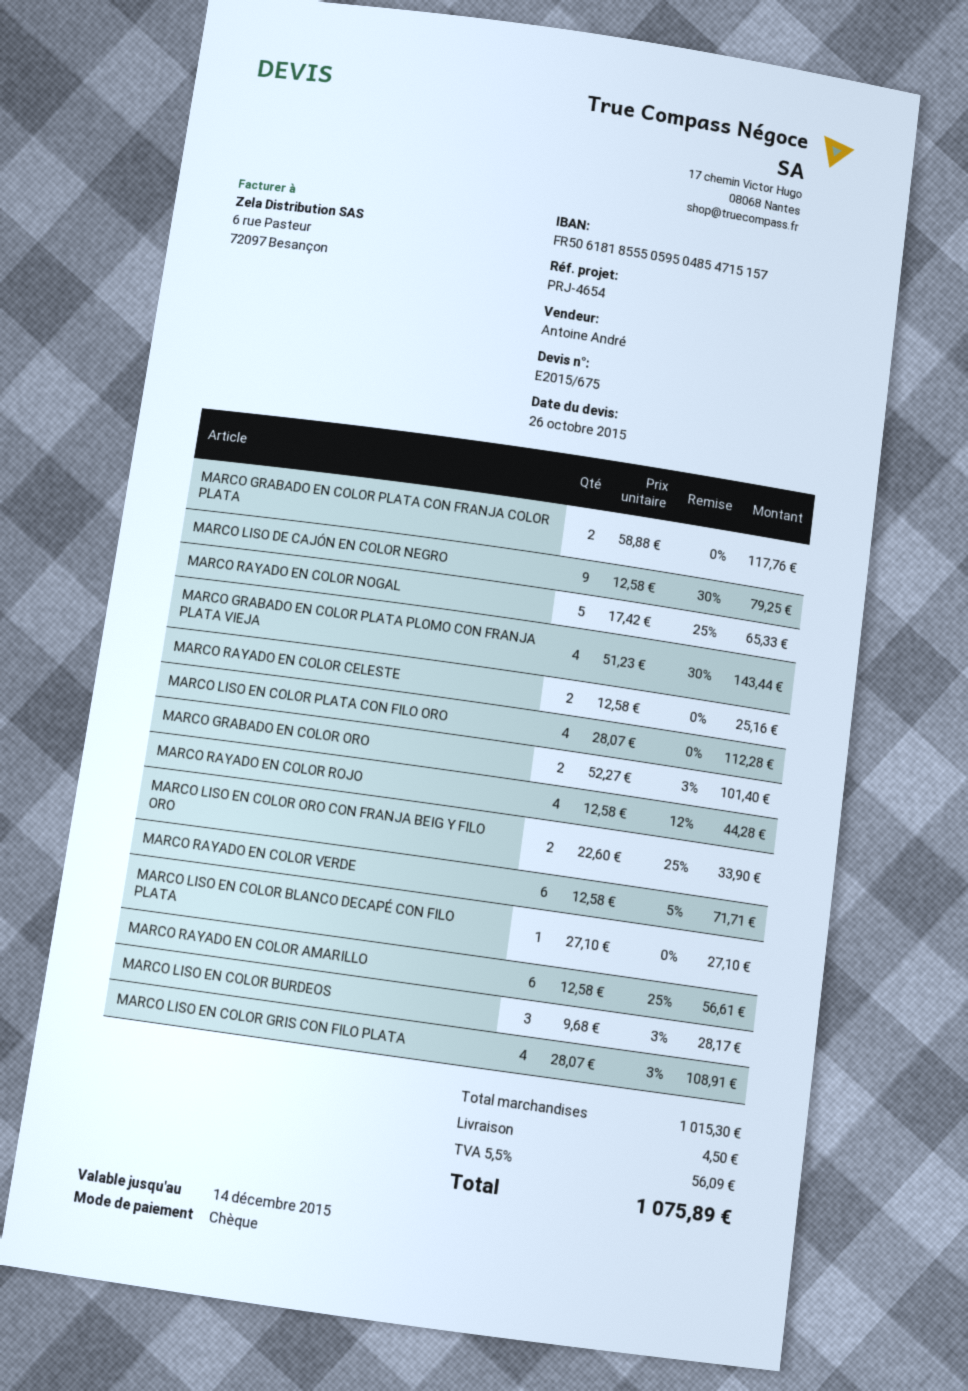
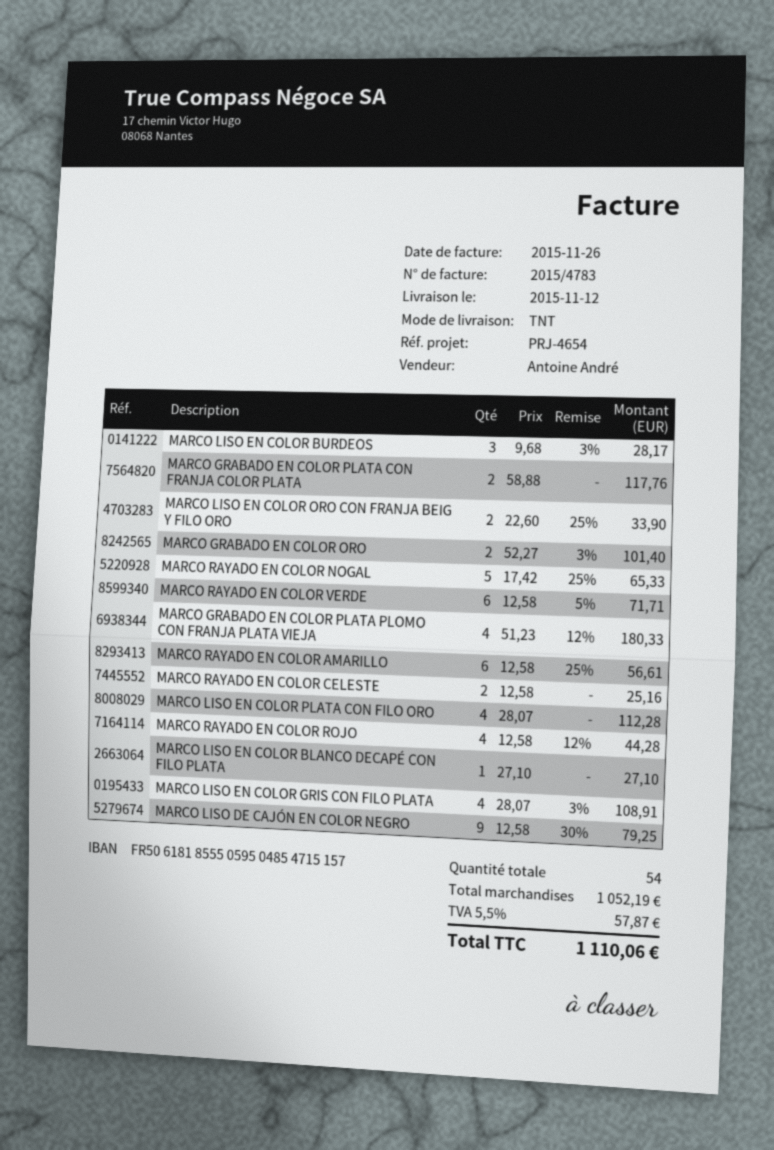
MARCO GRABADO EN COLOR PLATA PLOMO CON FRANJA PLATA VIEJA: 4 x 51.23 - 30% = 143.44 -> 4 x 51.23 - 12% = 180.33
subtotal: 1015.30 -> 1052.19
shipping: 4.50 -> none
tax: 5.5% = 56.09 -> 5.5% = 57.87
total: 1075.89 -> 1110.06

